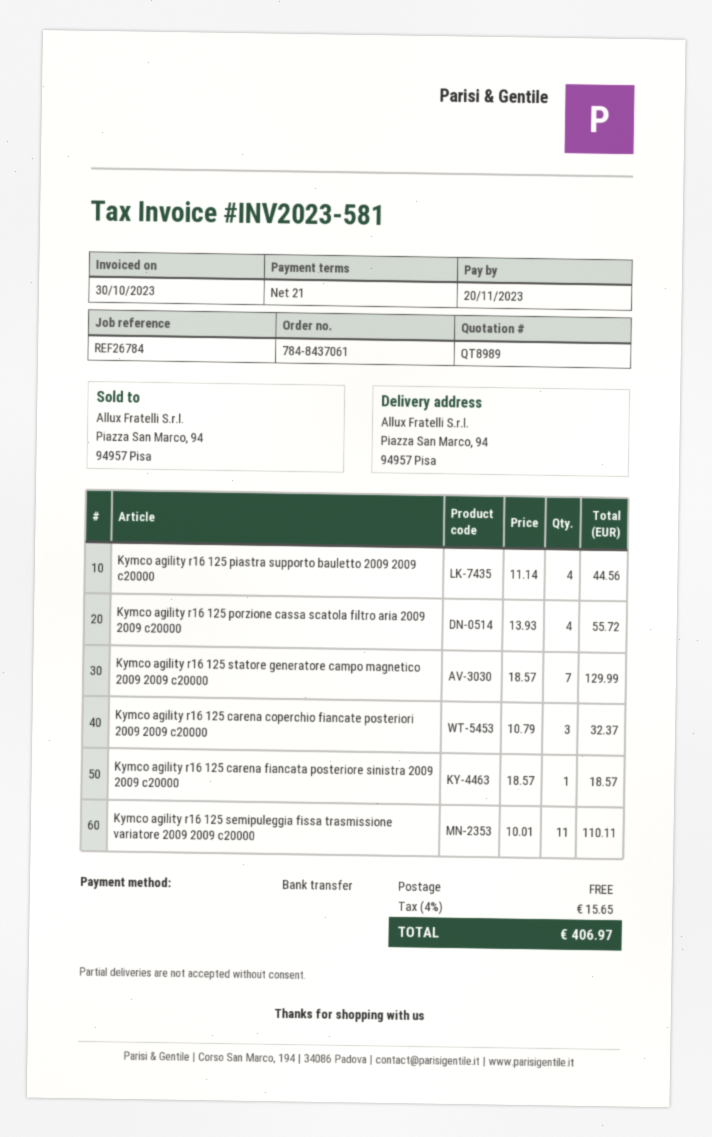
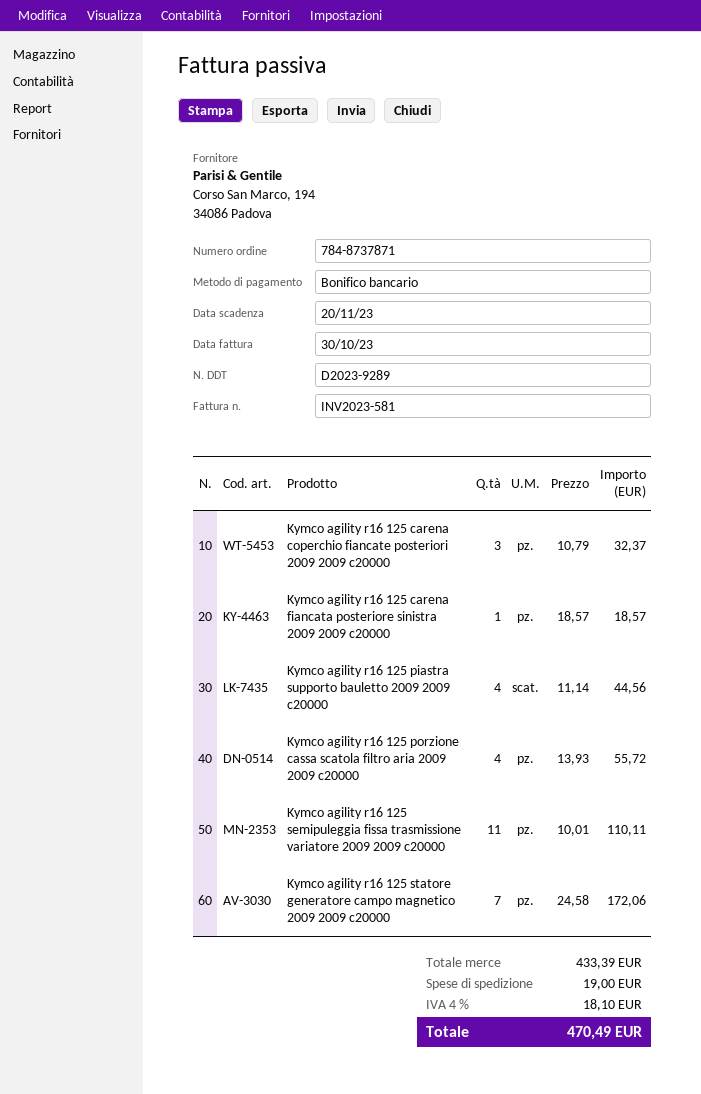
order number: 784-8437061 -> 784-8737871
Kymco agility r16 125 statore generatore campo magnetico 2009 2009 c20000: 7 x 18.57 = 129.99 -> 7 x 24.58 = 172.06
shipping: 0.00 -> 19.00
tax: 4% = 15.65 -> 4% = 18.10
total: 406.97 -> 470.49

